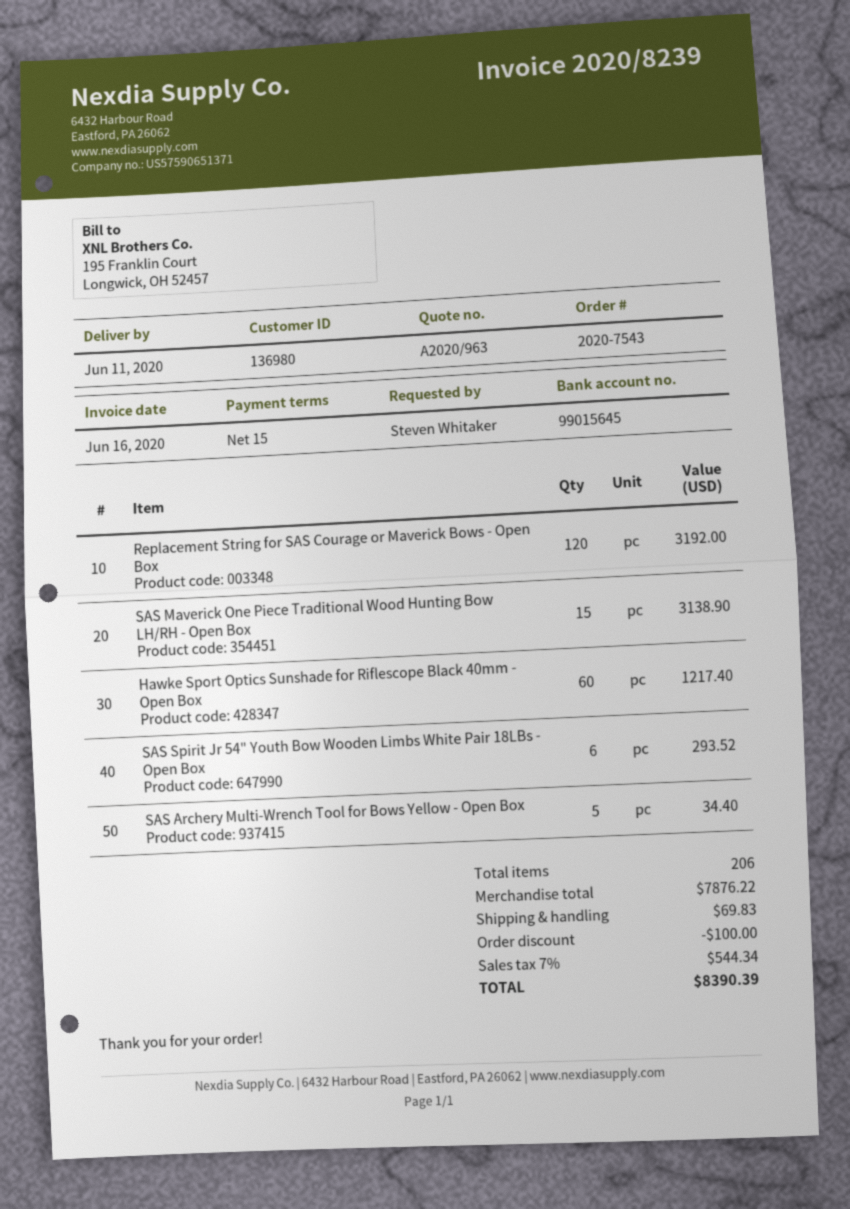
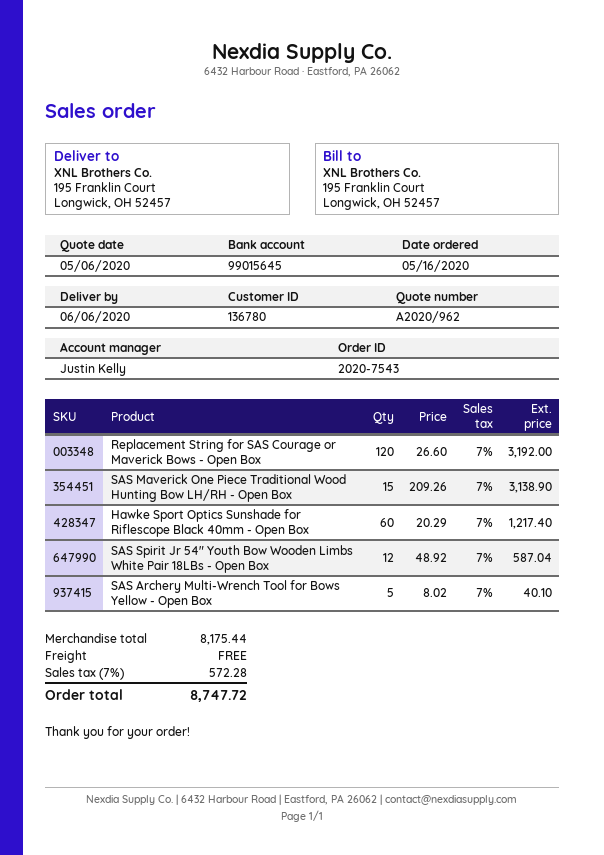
quote number: A2020/963 -> A2020/962
delivery date: 2020-06-11 -> 2020-06-06
customer number: 136980 -> 136780
SAS Spirit Jr 54" Youth Bow Wooden Limbs White Pair 18LBs - Open Box: 6 for 293.52 -> 12 for 587.04
SAS Archery Multi-Wrench Tool for Bows Yellow - Open Box: 5 for 34.40 -> 5 for 40.10
subtotal: 7876.22 -> 8175.44
discount: 100.00 -> none
shipping: 69.83 -> 0.00
tax: 7% = 544.34 -> 7% = 572.28
total: 8390.39 -> 8747.72

